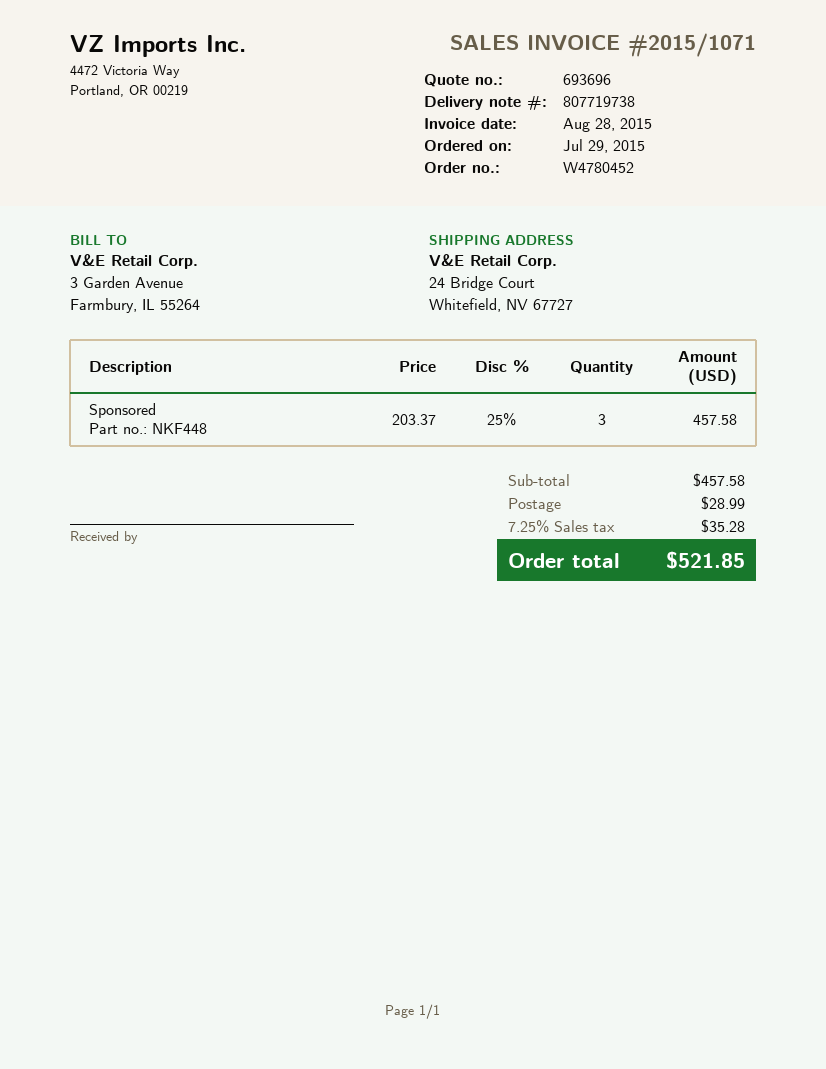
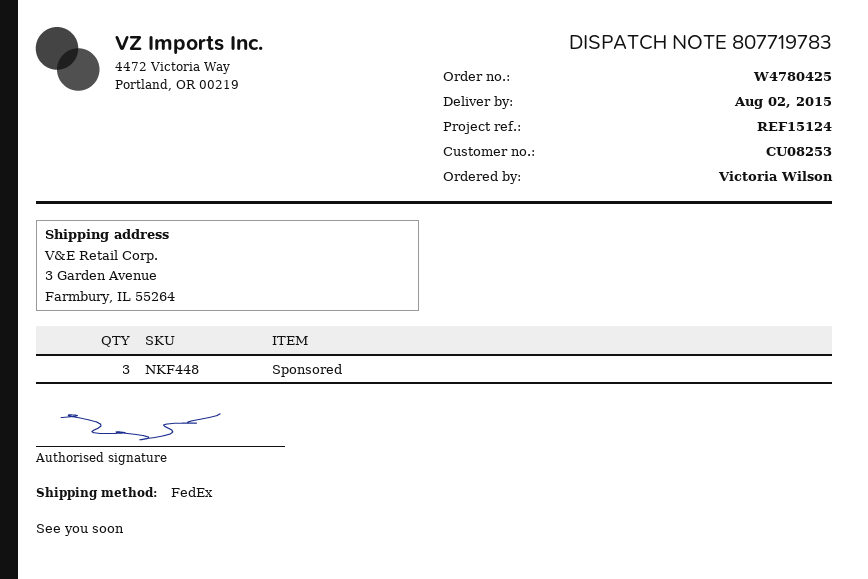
order number: W4780452 -> W4780425
delivery note number: 807719738 -> 807719783
ship to: 24 Bridge Court, Whitefield, NV 67727 -> 3 Garden Avenue, Farmbury, IL 55264

